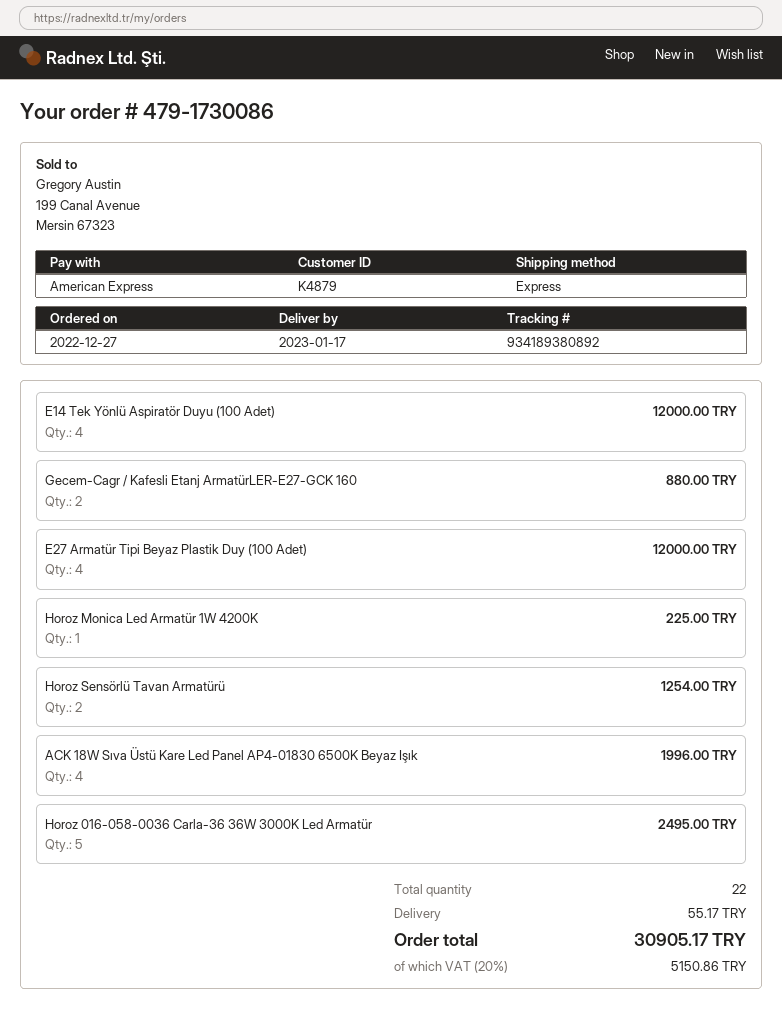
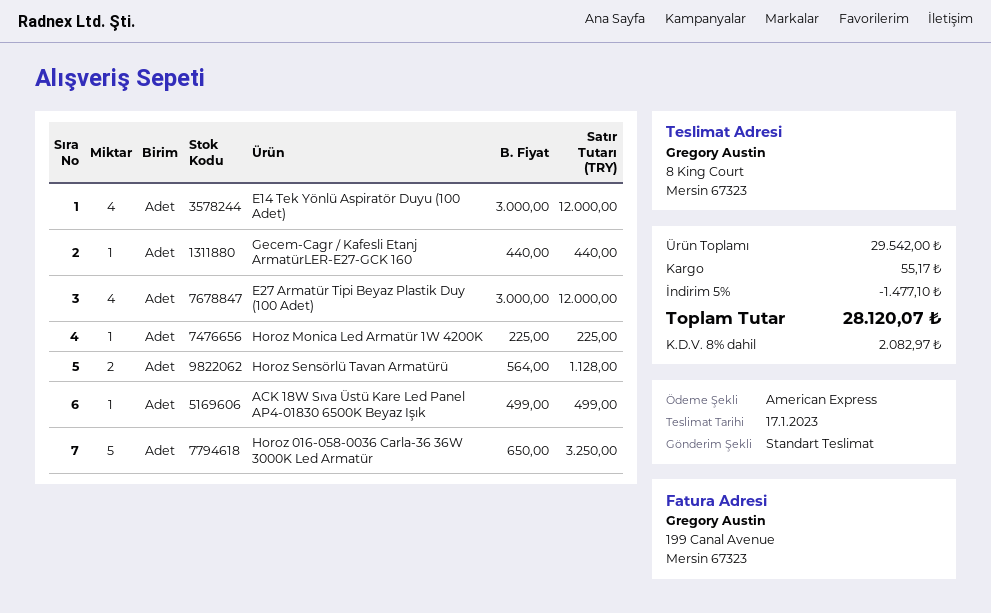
shipping method: express -> standard
Gecem-Cagr / Kafesli Etanj ArmatürLER-E27-GCK 160: 2 for 880.00 -> 1 for 440.00
Horoz Sensörlü Tavan Armatürü: 2 for 1254.00 -> 2 for 1128.00
ACK 18W Sıva Üstü Kare Led Panel AP4-01830 6500K Beyaz Işık: 4 for 1996.00 -> 1 for 499.00
Horoz 016-058-0036 Carla-36 36W 3000K Led Armatür: 5 for 2495.00 -> 5 for 3250.00
discount: none -> 5% = 1477.10
tax: 20% = 5150.86 -> 8% = 2082.97
total: 30905.17 -> 28120.07

